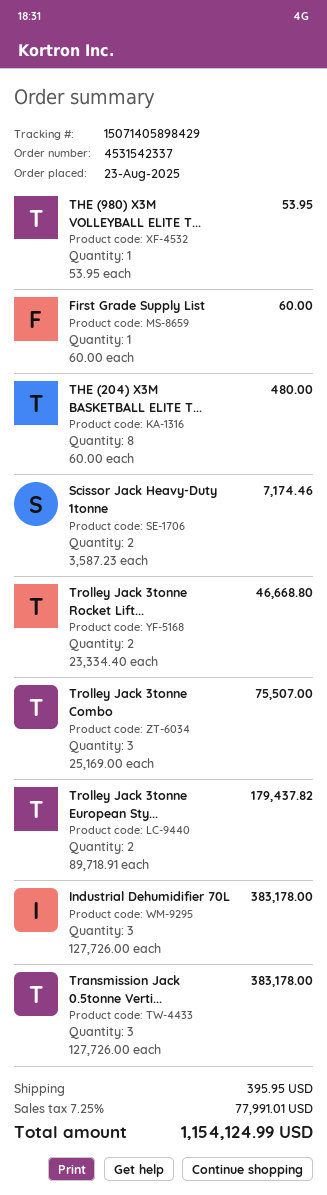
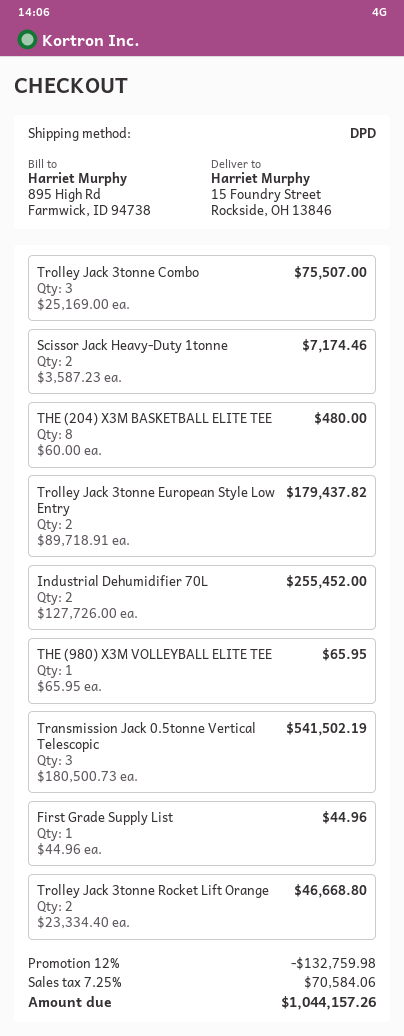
THE (980) X3M VOLLEYBALL ELITE T...: 1 x 53.95 = 53.95 -> 1 x 65.95 = 65.95
First Grade Supply List: 1 x 60.00 = 60.00 -> 1 x 44.96 = 44.96
Industrial Dehumidifier 70L: 3 x 127726.00 = 383178.00 -> 2 x 127726.00 = 255452.00
Transmission Jack 0.5tonne Verti...: 3 x 127726.00 = 383178.00 -> 3 x 180500.73 = 541502.19
discount: none -> 12% = 132759.98
shipping: 395.95 -> none
tax: 7.25% = 77991.01 -> 7.25% = 70584.06
total: 1154124.99 -> 1044157.26

